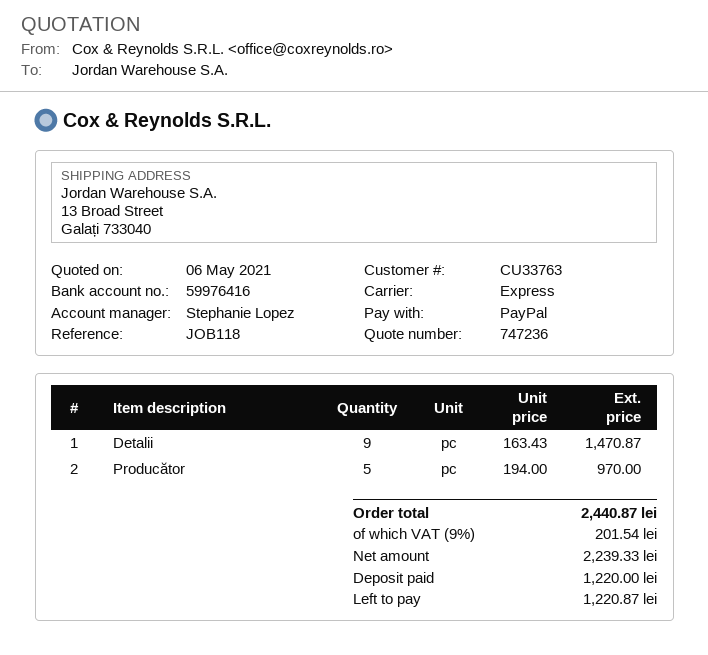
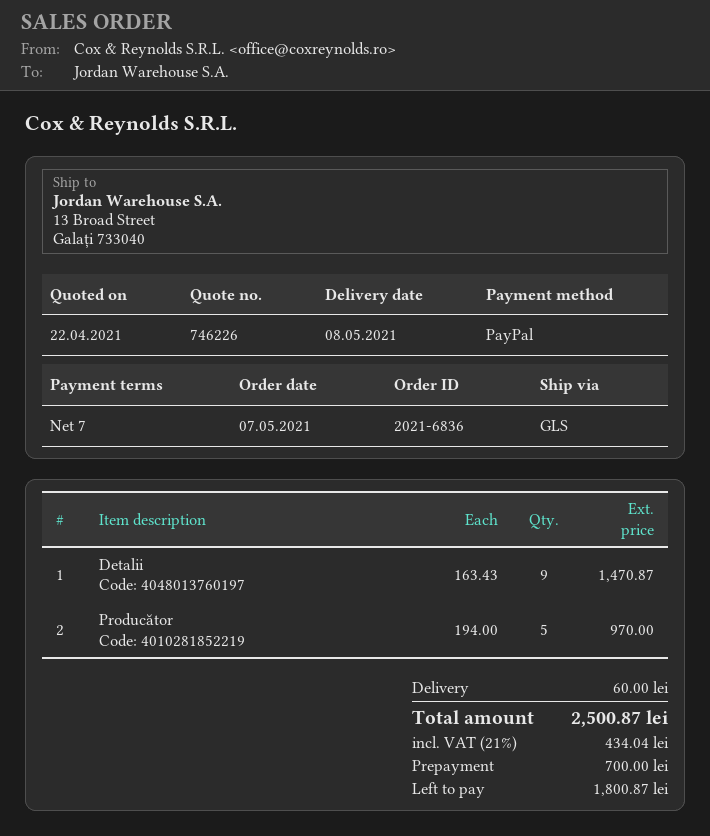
quote number: 747236 -> 746226
quote date: 2021-05-06 -> 2021-04-22
shipping method: express -> GLS
shipping: none -> 60.00
tax: 9% = 201.54 -> 21% = 434.04
total: 2440.87 -> 2500.87
deposit: 1220.00 -> 700.00
balance: 1220.87 -> 1800.87

